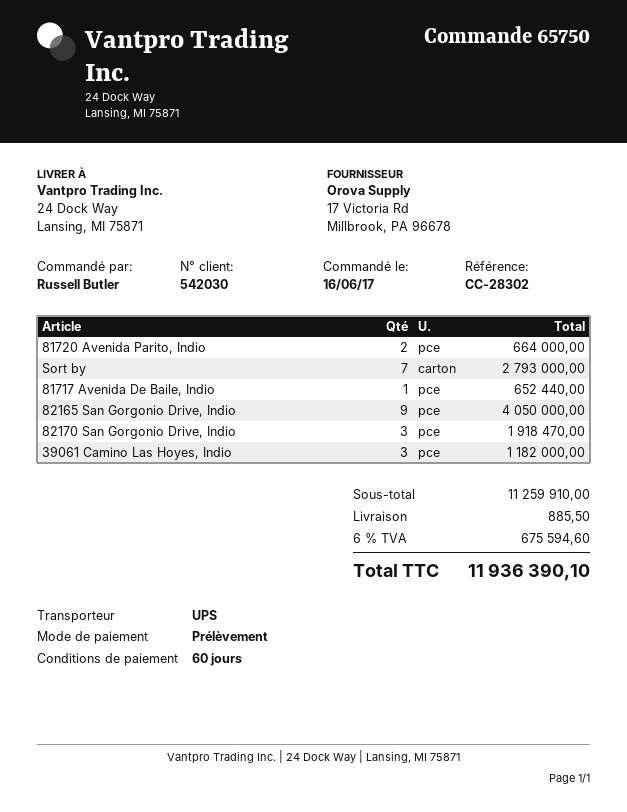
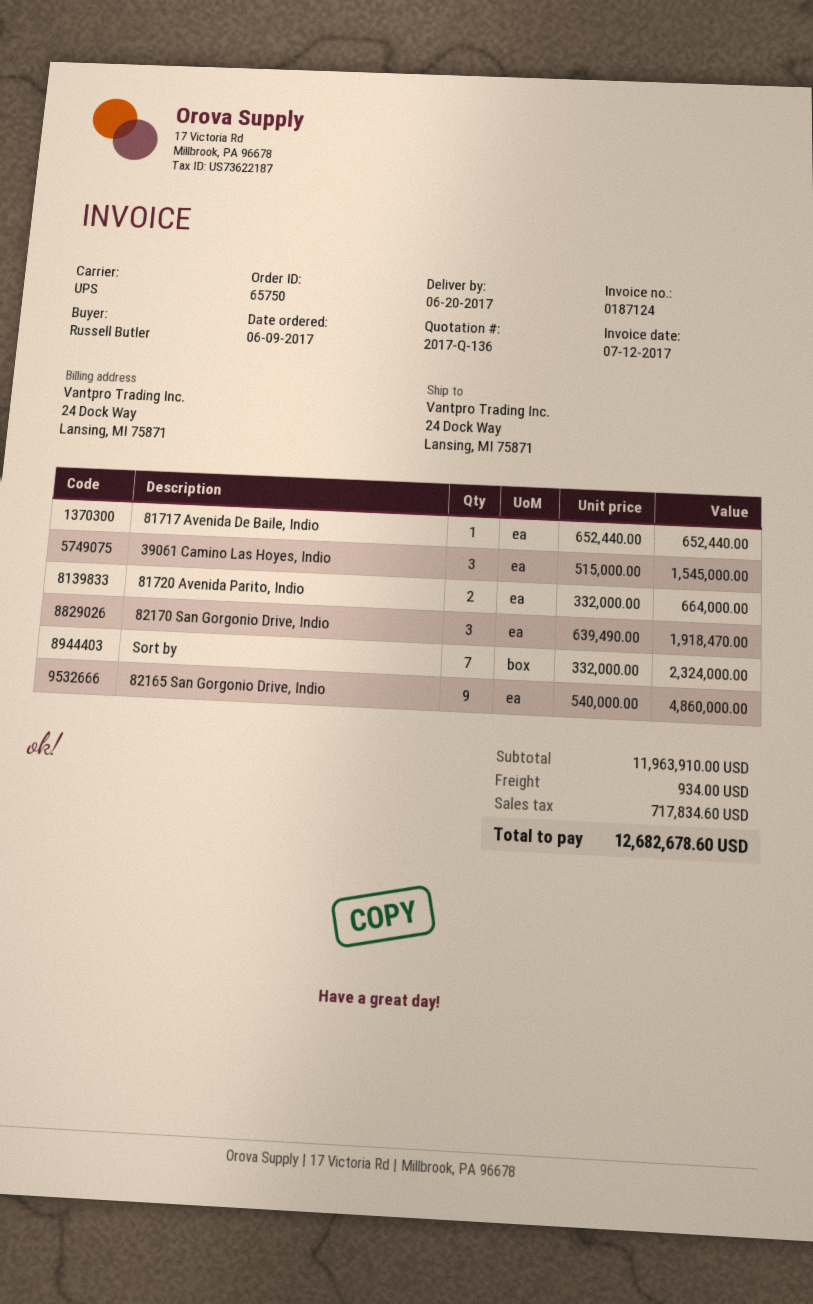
order date: 2017-06-16 -> 2017-06-09
Sort by: 7 for 2793000.00 -> 7 for 2324000.00
82165 San Gorgonio Drive, Indio: 9 for 4050000.00 -> 9 for 4860000.00
39061 Camino Las Hoyes, Indio: 3 for 1182000.00 -> 3 for 1545000.00
subtotal: 11259910.00 -> 11963910.00
shipping: 885.50 -> 934.00
tax: 675594.60 -> 717834.60
total: 11936390.10 -> 12682678.60

